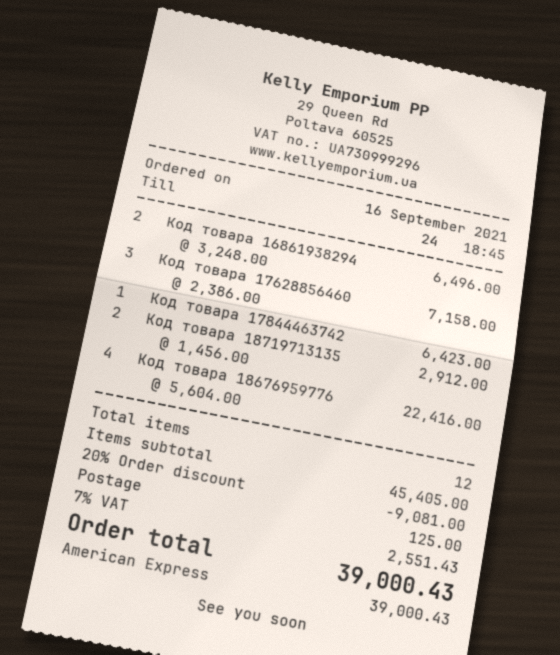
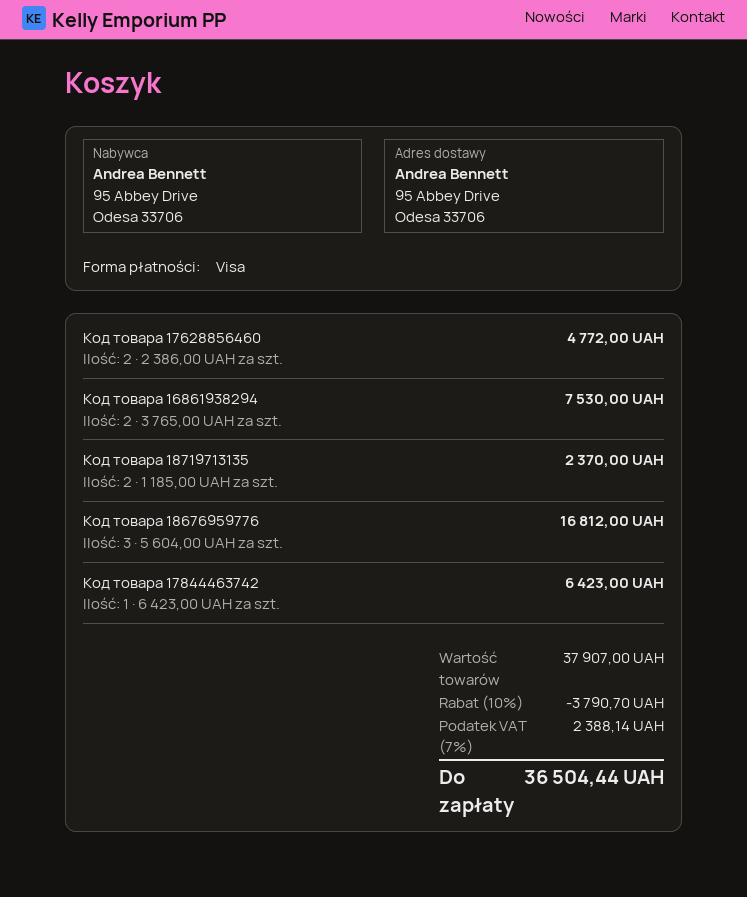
payment method: American Express -> Visa
Код товара 16861938294: 2 x 3248.00 = 6496.00 -> 2 x 3765.00 = 7530.00
Код товара 17628856460: 3 x 2386.00 = 7158.00 -> 2 x 2386.00 = 4772.00
Код товара 18719713135: 2 x 1456.00 = 2912.00 -> 2 x 1185.00 = 2370.00
Код товара 18676959776: 4 x 5604.00 = 22416.00 -> 3 x 5604.00 = 16812.00
subtotal: 45405.00 -> 37907.00
discount: 20% = 9081.00 -> 10% = 3790.70
shipping: 125.00 -> none
tax: 7% = 2551.43 -> 7% = 2388.14
total: 39000.43 -> 36504.44

